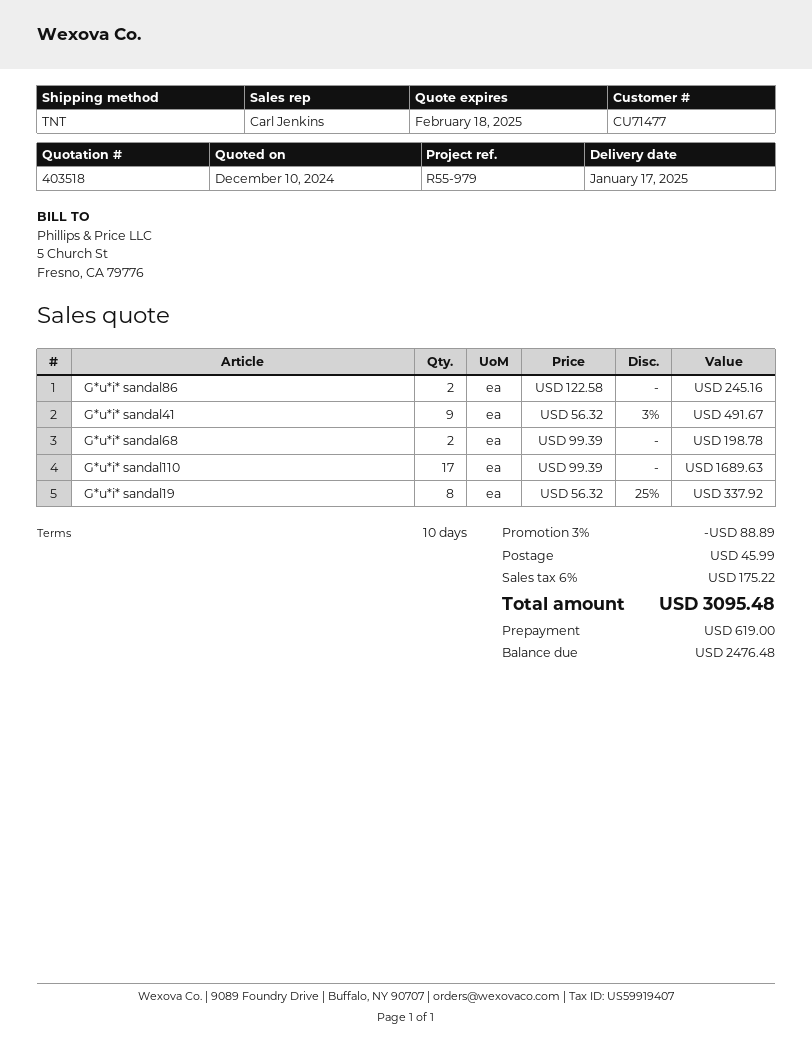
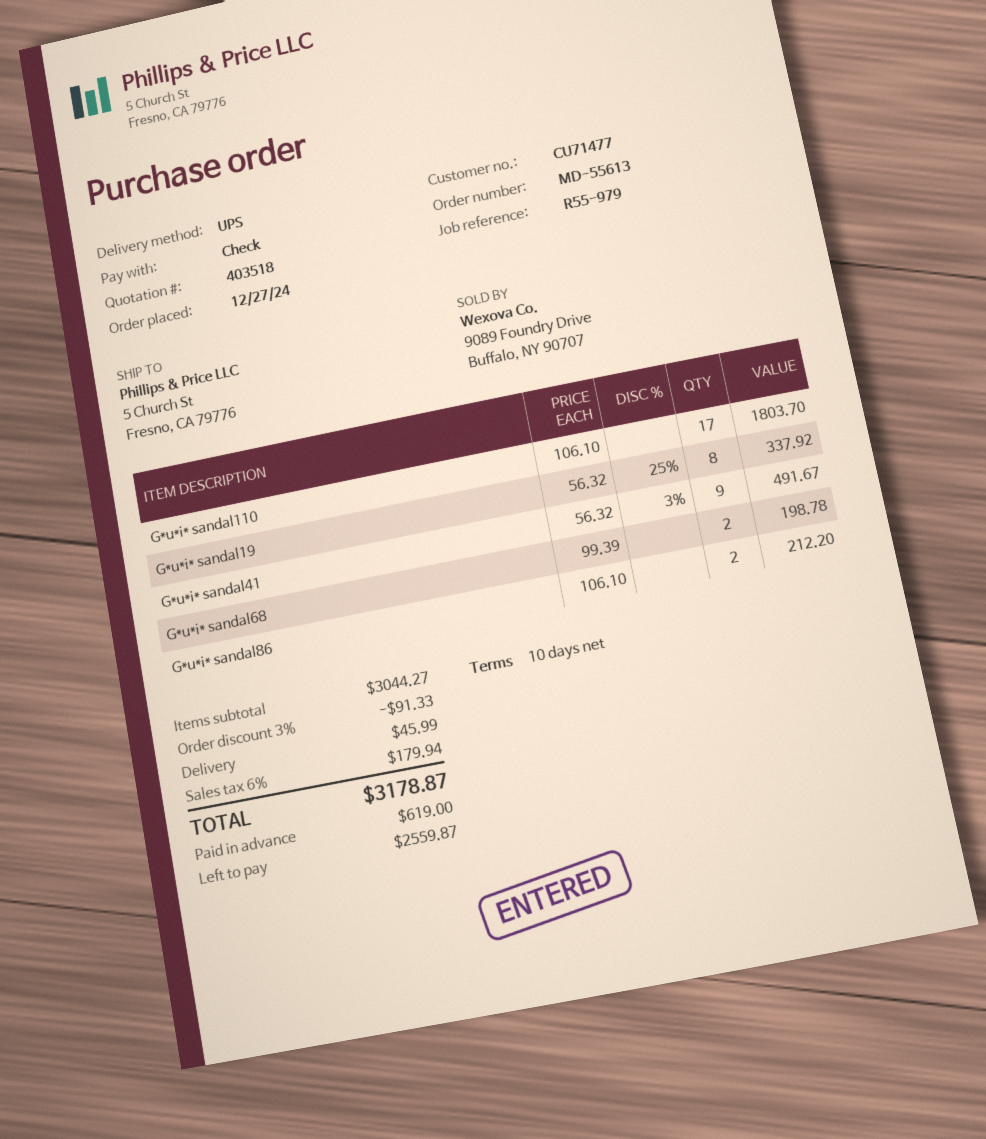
shipping method: TNT -> UPS
G*u*i* sandal86: 2 x 122.58 = 245.16 -> 2 x 106.10 = 212.20
G*u*i* sandal110: 17 x 99.39 = 1689.63 -> 17 x 106.10 = 1803.70
discount: 3% = 88.89 -> 3% = 91.33
tax: 6% = 175.22 -> 6% = 179.94
total: 3095.48 -> 3178.87
balance: 2476.48 -> 2559.87

